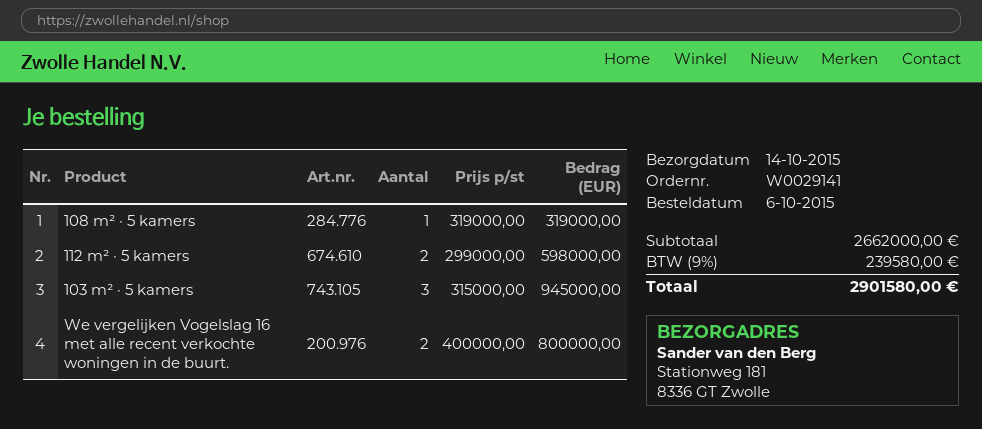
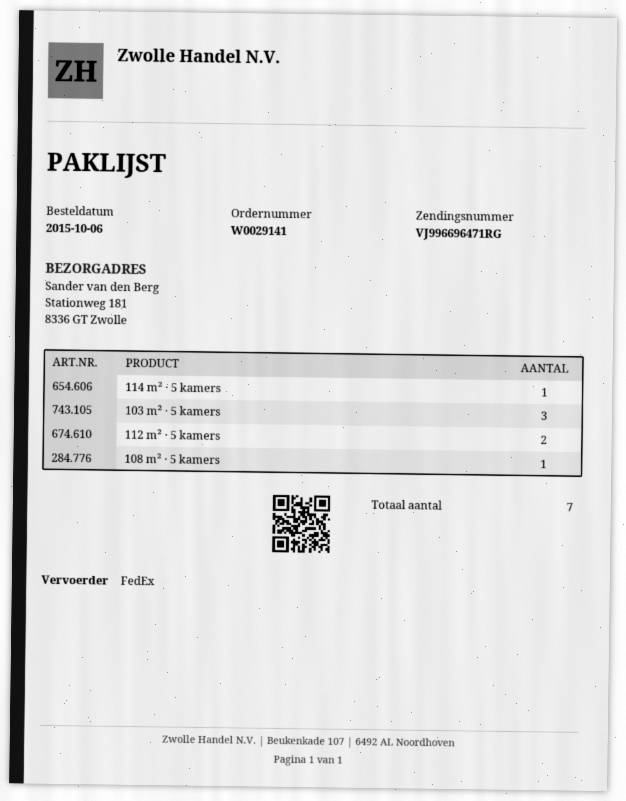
We vergelijken Vogelslag 16 met alle recent verkochte woningen in de buurt.: 2 -> none
114 m² · 5 kamers: none -> 1

